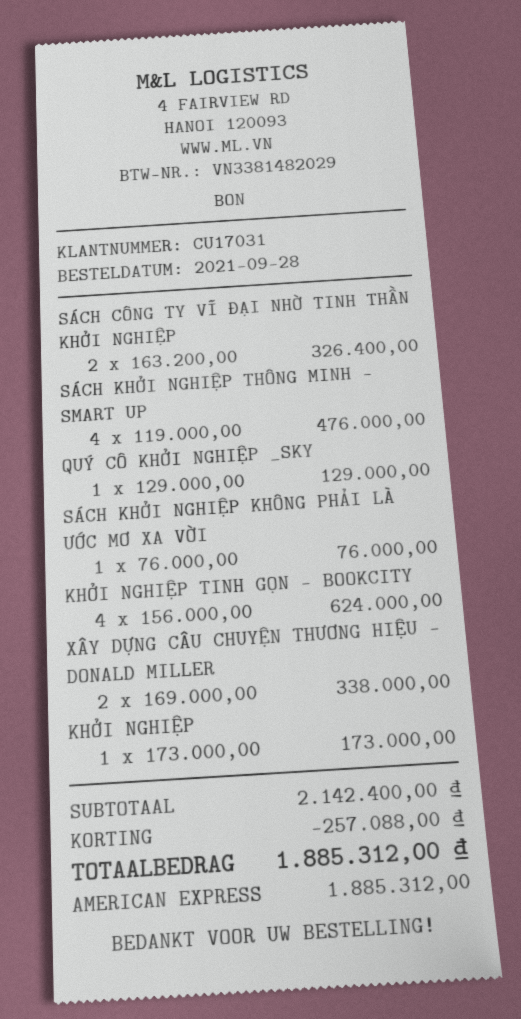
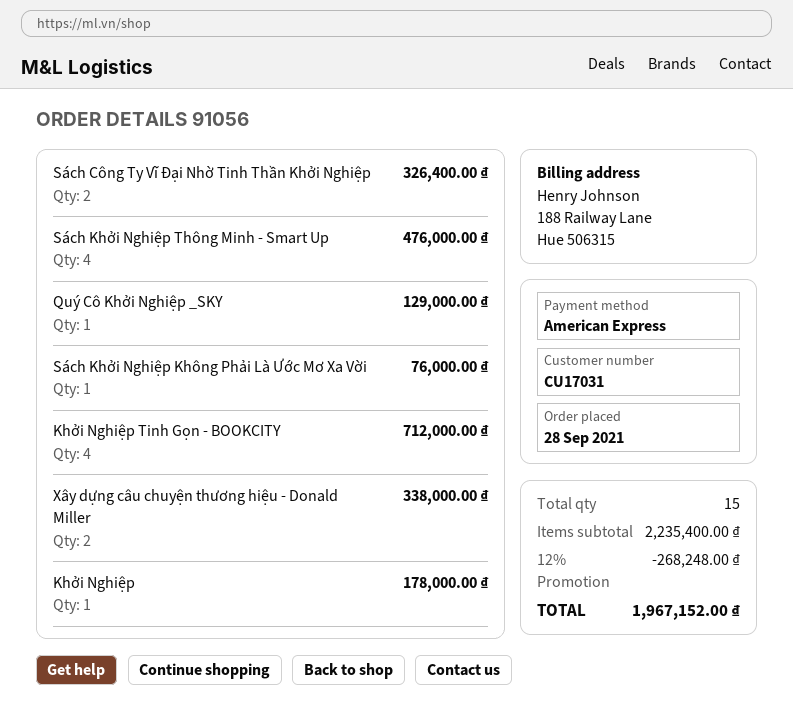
KHỞI NGHIỆP TINH GỌN - BOOKCITY: 4 for 624000.00 -> 4 for 712000.00
KHỞI NGHIỆP: 1 for 173000.00 -> 1 for 178000.00
subtotal: 2142400.00 -> 2235400.00
discount: 257088.00 -> 268248.00
total: 1885312.00 -> 1967152.00

